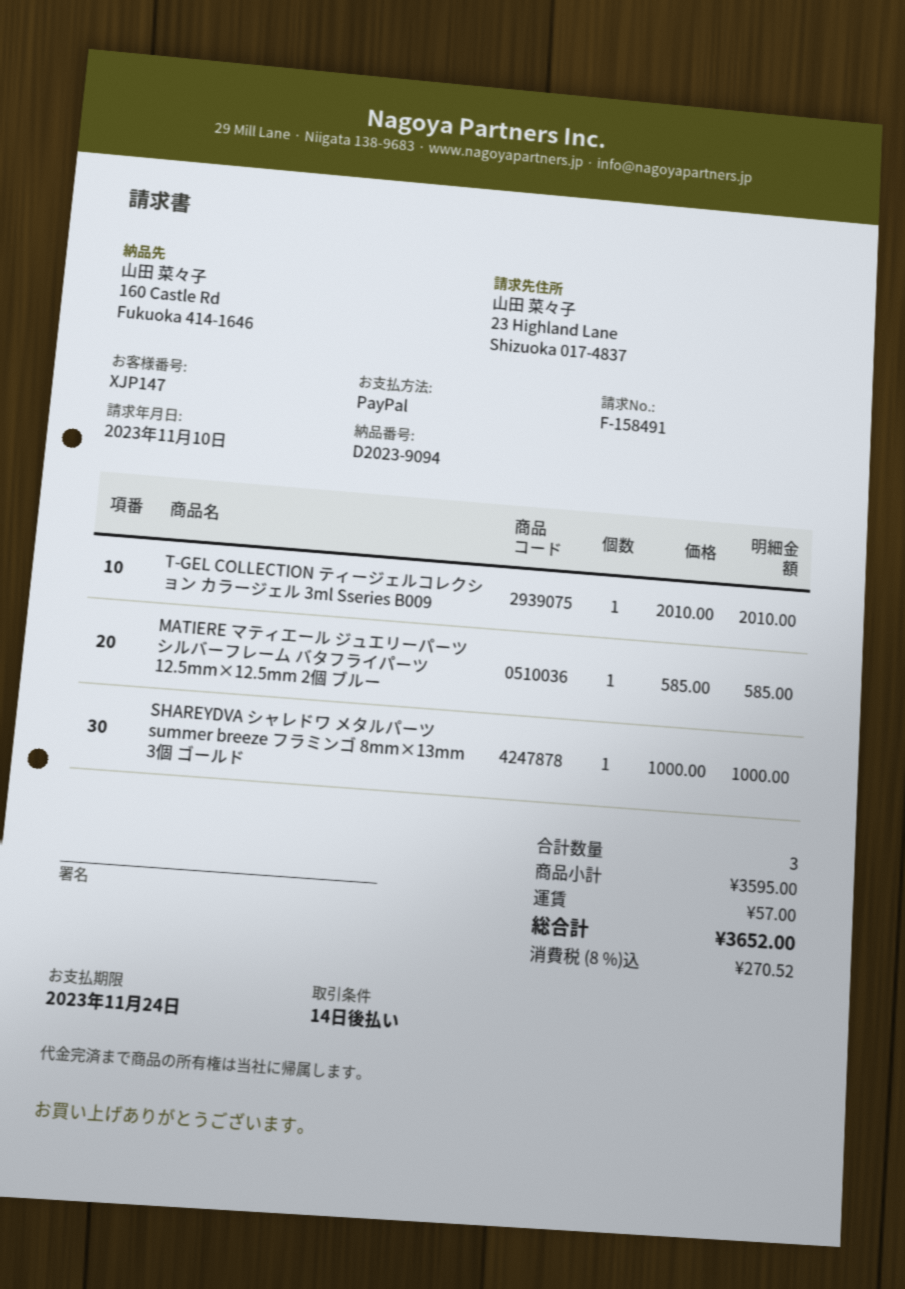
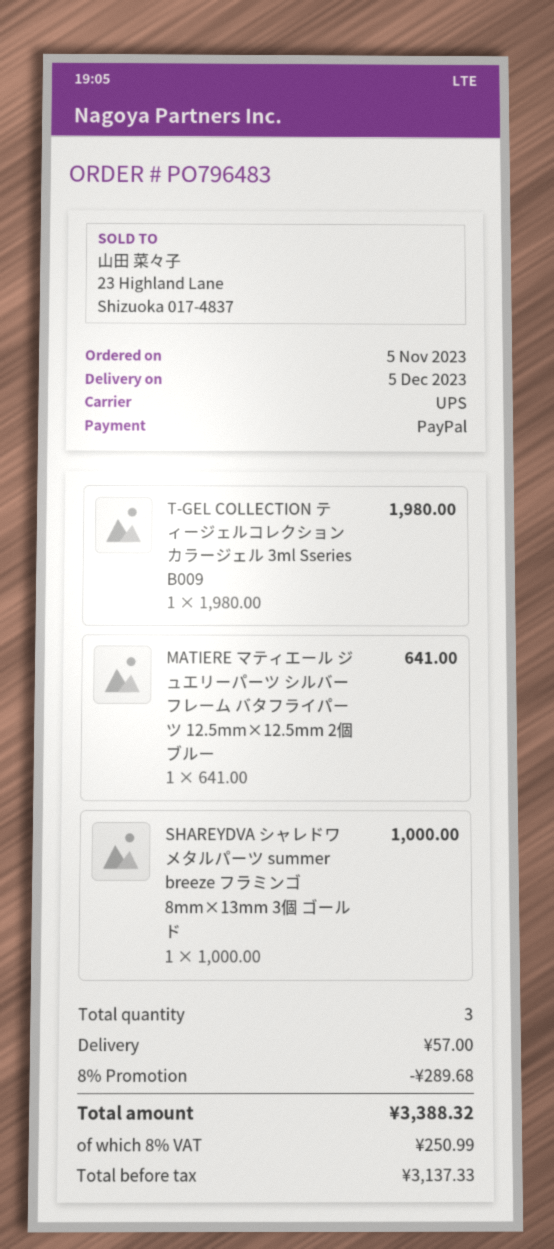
T-GEL COLLECTION ティージェルコレクション カラージェル 3ml Sseries B009: 1 x 2010.00 = 2010.00 -> 1 x 1980.00 = 1980.00
MATIERE マティエール ジュエリーパーツ シルバーフレーム バタフライパーツ 12.5mm×12.5mm 2個 ブルー: 1 x 585.00 = 585.00 -> 1 x 641.00 = 641.00
discount: none -> 8% = 289.68
tax: 8% = 270.52 -> 8% = 250.99
total: 3652.00 -> 3388.32

